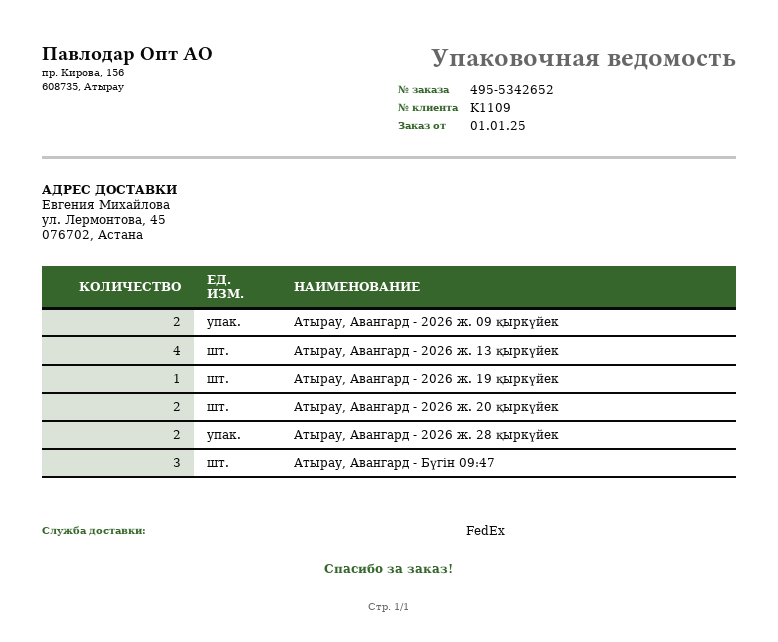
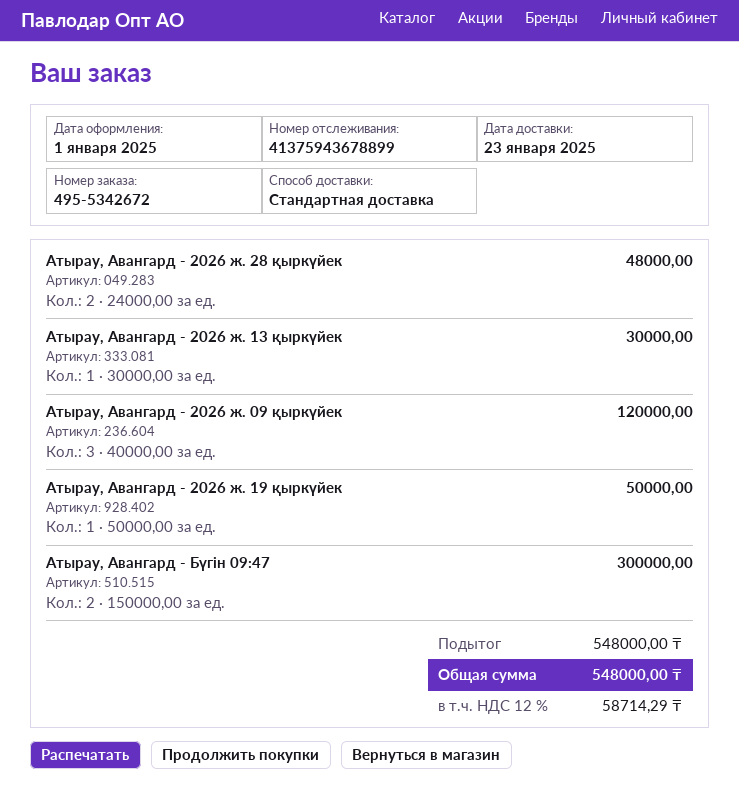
order number: 495-5342652 -> 495-5342672
shipping method: FedEx -> standard
Атырау, Авангард - 2026 ж. 09 қыркүйек: 2 -> 3
Атырау, Авангард - 2026 ж. 13 қыркүйек: 4 -> 1
Атырау, Авангард - 2026 ж. 20 қыркүйек: 2 -> none
Атырау, Авангард - Бүгін 09:47: 3 -> 2

